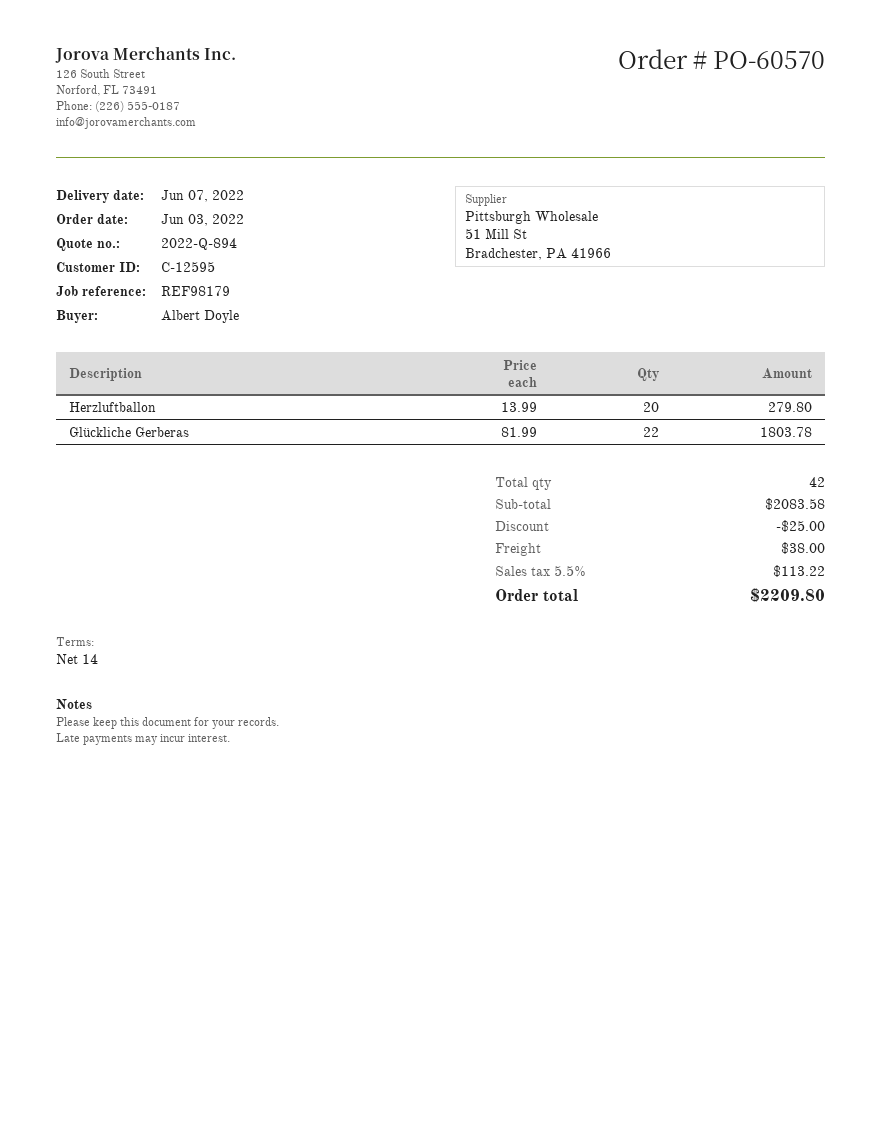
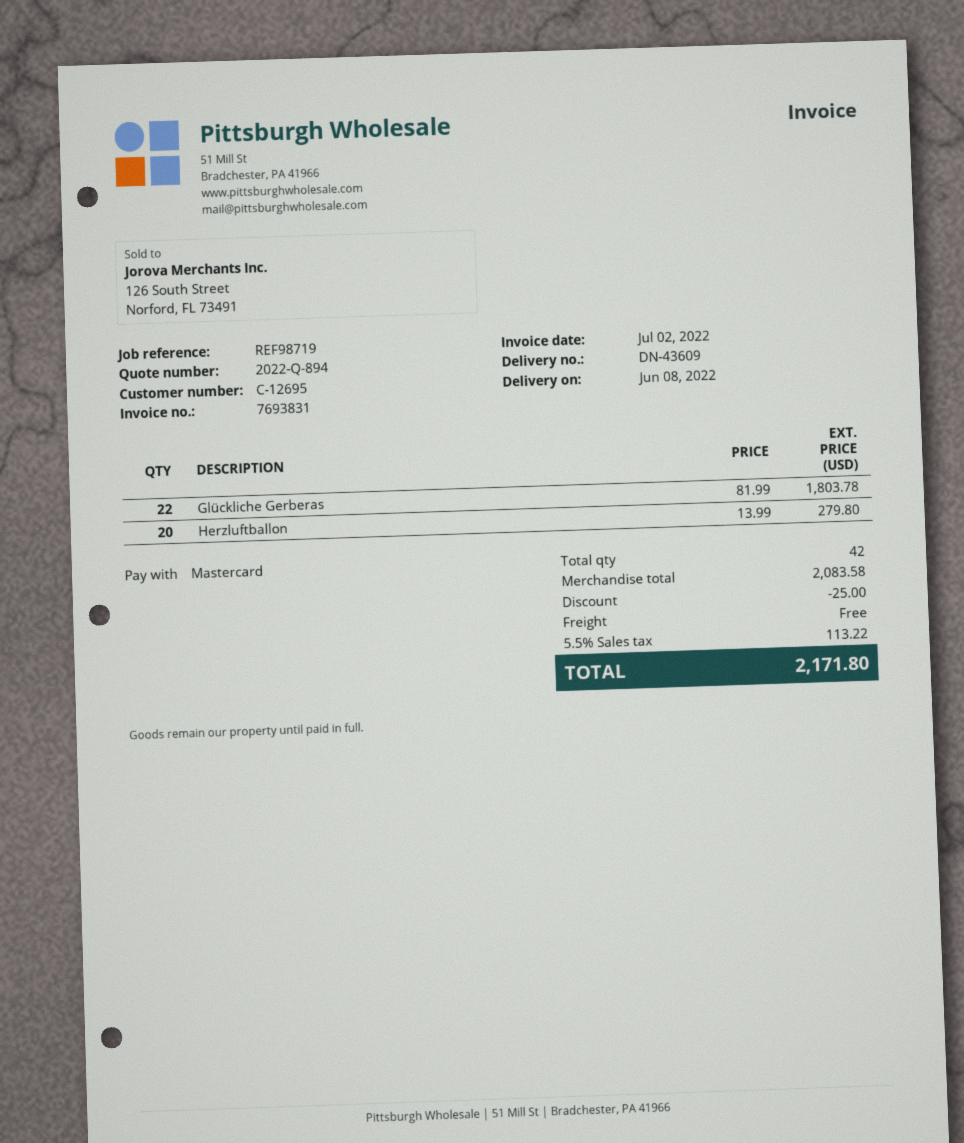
delivery date: 2022-06-07 -> 2022-06-08
customer number: C-12595 -> C-12695
reference: REF98179 -> REF98719
shipping: 38.00 -> 0.00
total: 2209.80 -> 2171.80

